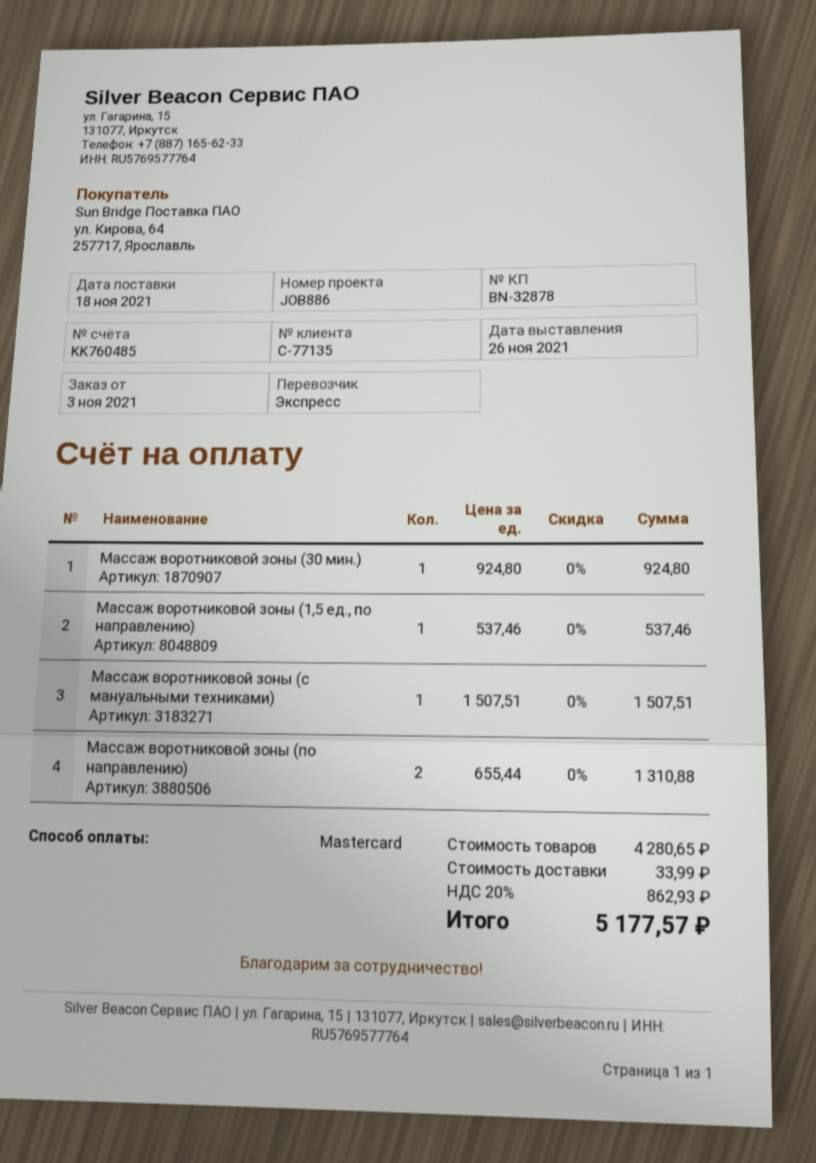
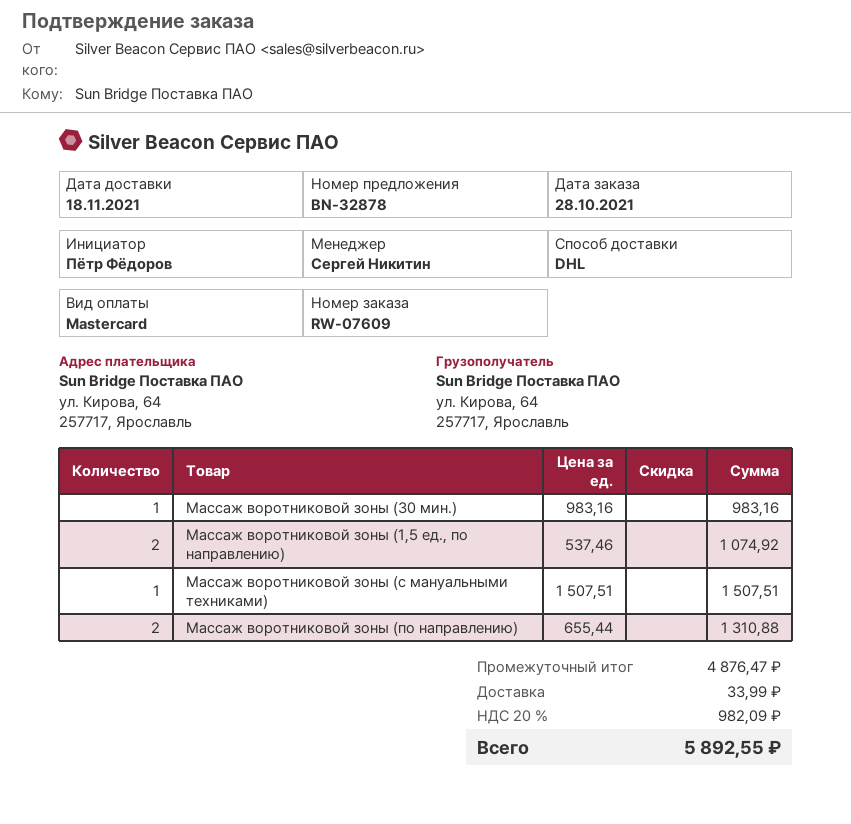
order date: 2021-11-03 -> 2021-10-28
shipping method: express -> DHL
Массаж воротниковой зоны (30 мин.): 1 x 924.80 = 924.80 -> 1 x 983.16 = 983.16
Массаж воротниковой зоны (1,5 ед., по направлению): 1 x 537.46 = 537.46 -> 2 x 537.46 = 1074.92
subtotal: 4280.65 -> 4876.47
tax: 20% = 862.93 -> 20% = 982.09
total: 5177.57 -> 5892.55

